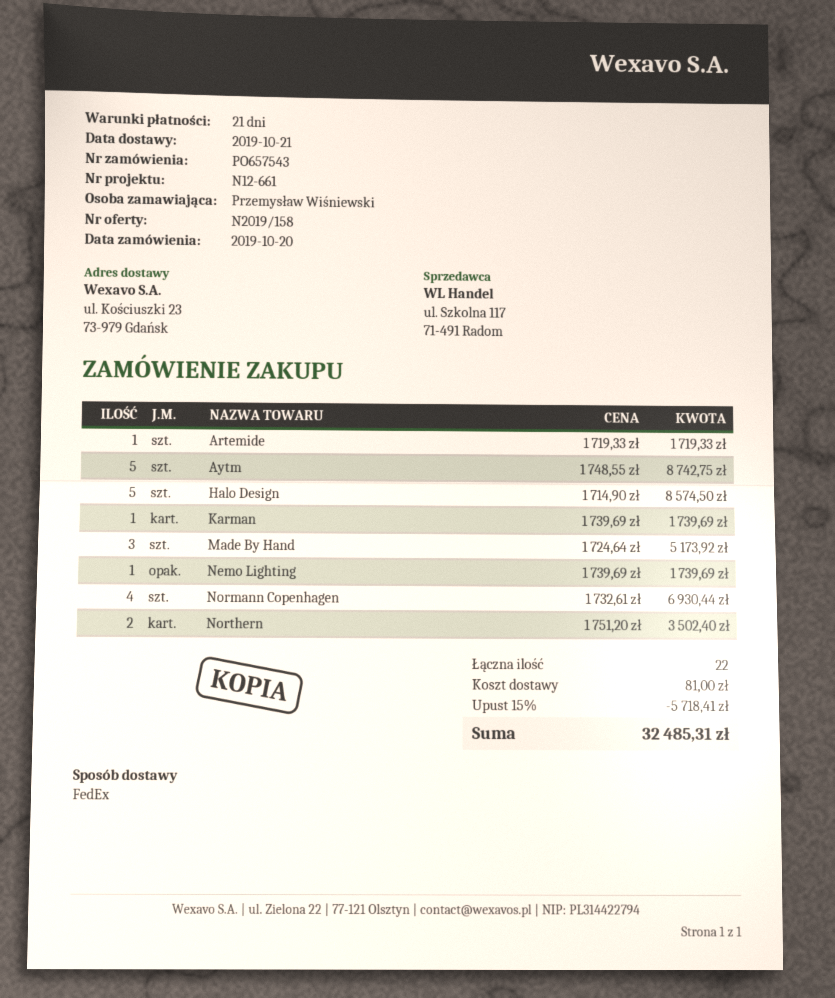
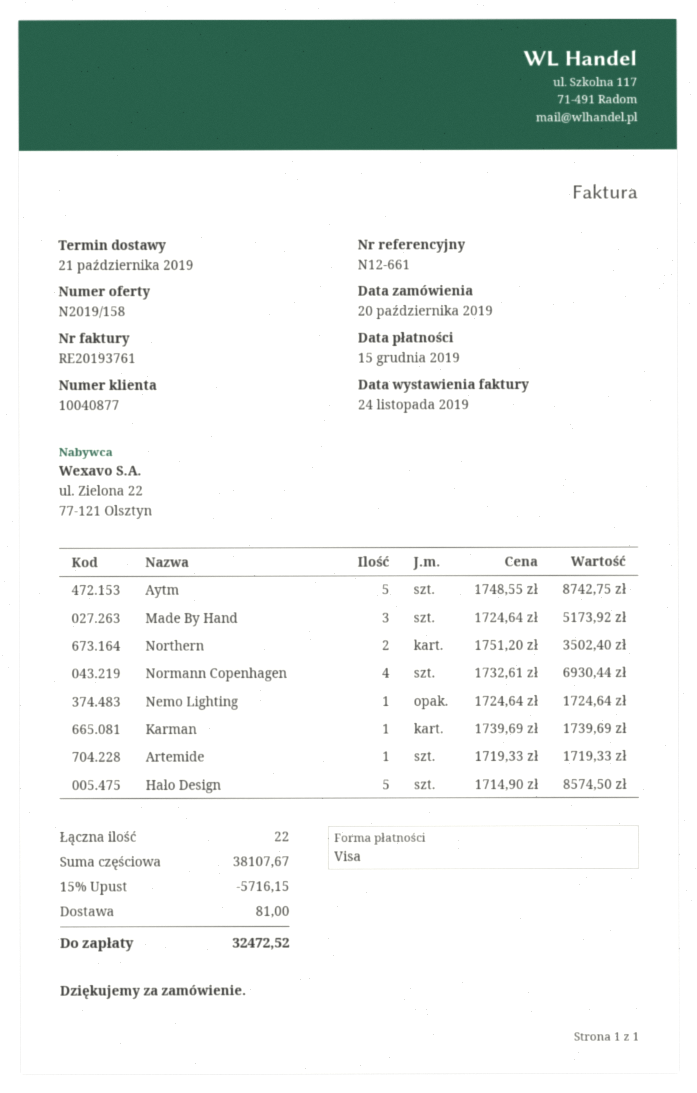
Nemo Lighting: 1 x 1739.69 = 1739.69 -> 1 x 1724.64 = 1724.64
discount: 15% = 5718.41 -> 15% = 5716.15
total: 32485.31 -> 32472.52

